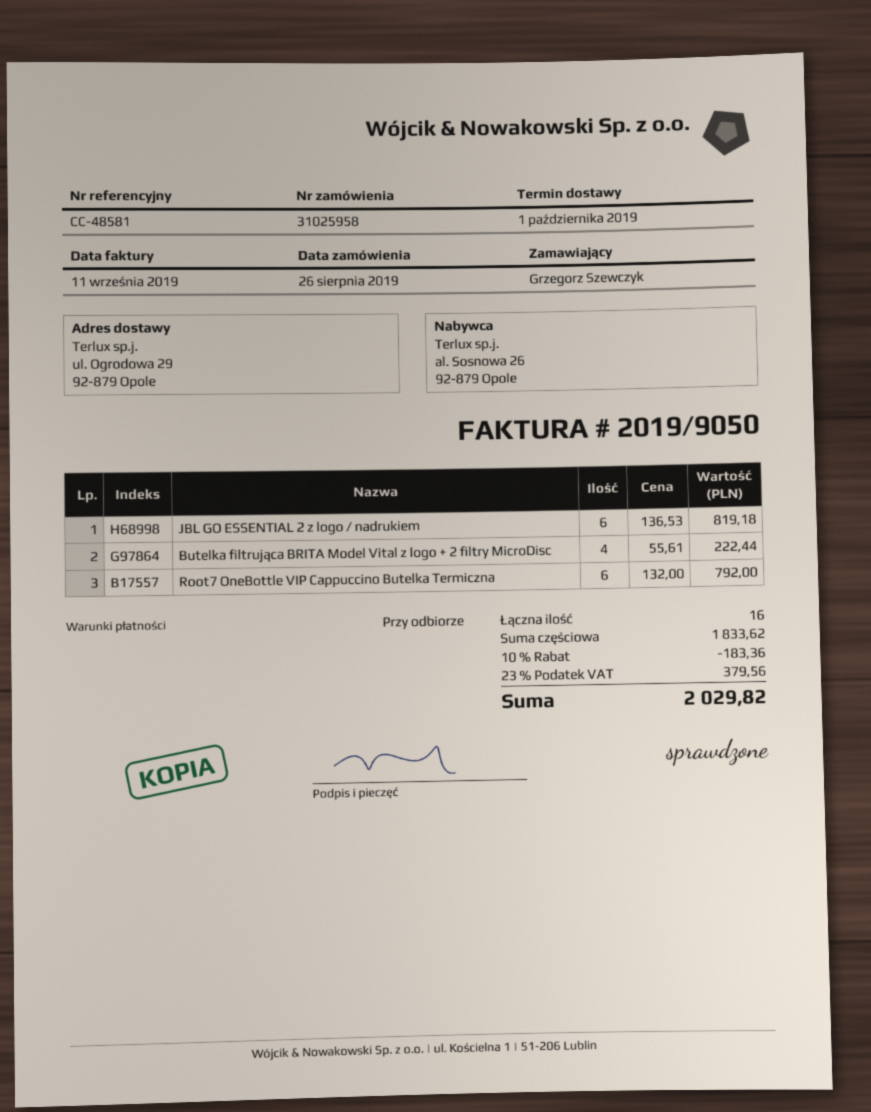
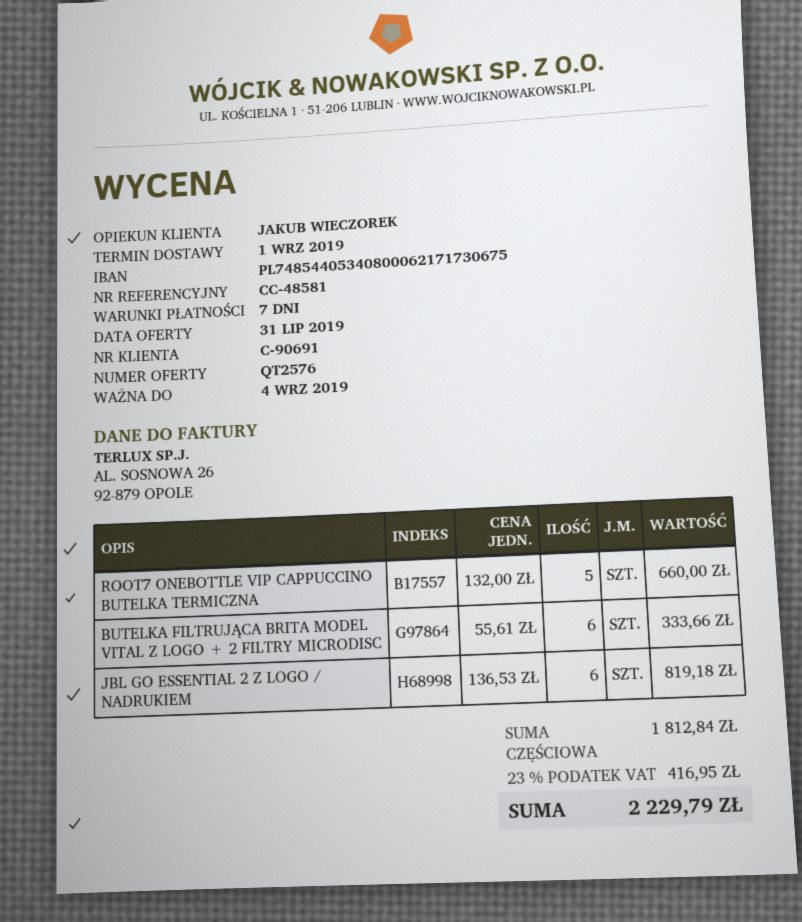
delivery date: 2019-10-01 -> 2019-09-01
payment terms: on receipt -> 7 days
Butelka filtrująca BRITA Model Vital z logo + 2 filtry MicroDisc: 4 x 55.61 = 222.44 -> 6 x 55.61 = 333.66
Root7 OneBottle VIP Cappuccino Butelka Termiczna: 6 x 132.00 = 792.00 -> 5 x 132.00 = 660.00
subtotal: 1833.62 -> 1812.84
discount: 10% = 183.36 -> none
tax: 23% = 379.56 -> 23% = 416.95
total: 2029.82 -> 2229.79

